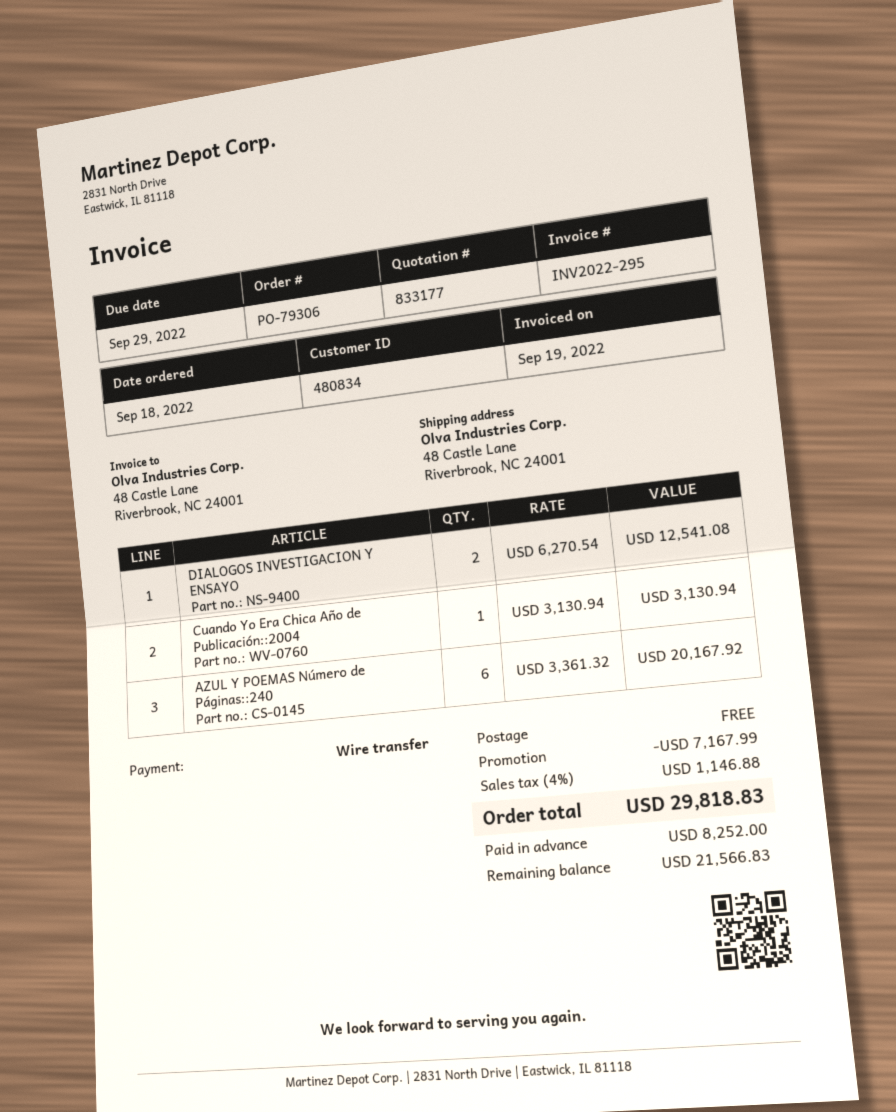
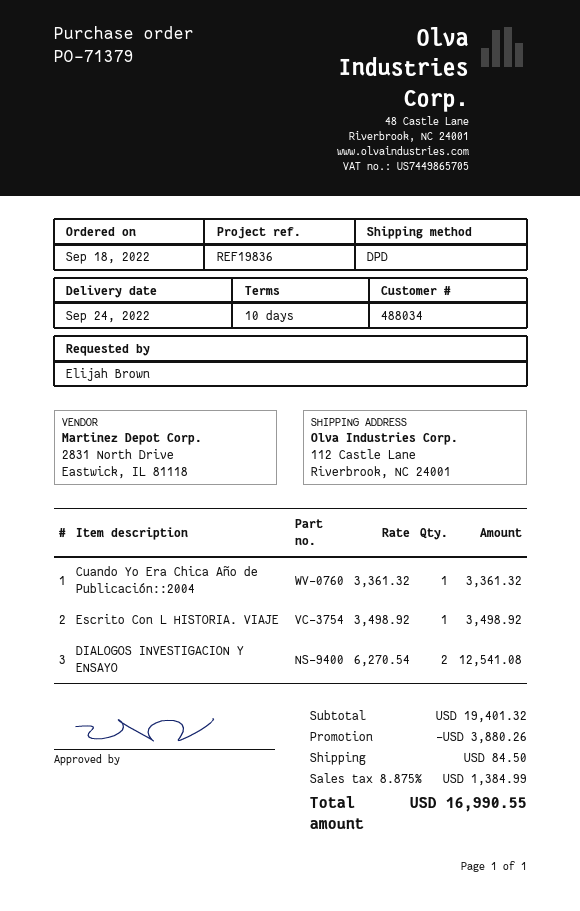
order number: PO-79306 -> PO-71379
customer number: 480834 -> 488034
ship to: 48 Castle Lane, Riverbrook, NC 24001 -> 112 Castle Lane, Riverbrook, NC 24001
Cuando Yo Era Chica Año de Publicación::2004: 1 x 3130.94 = 3130.94 -> 1 x 3361.32 = 3361.32
AZUL Y POEMAS Número de Páginas::240: 6 x 3361.32 = 20167.92 -> none
Escrito Con L HISTORIA. VIAJE: none -> 1 x 3498.92 = 3498.92
discount: 7167.99 -> 3880.26
shipping: 0.00 -> 84.50
tax: 4% = 1146.88 -> 8.875% = 1384.99
total: 29818.83 -> 16990.55

